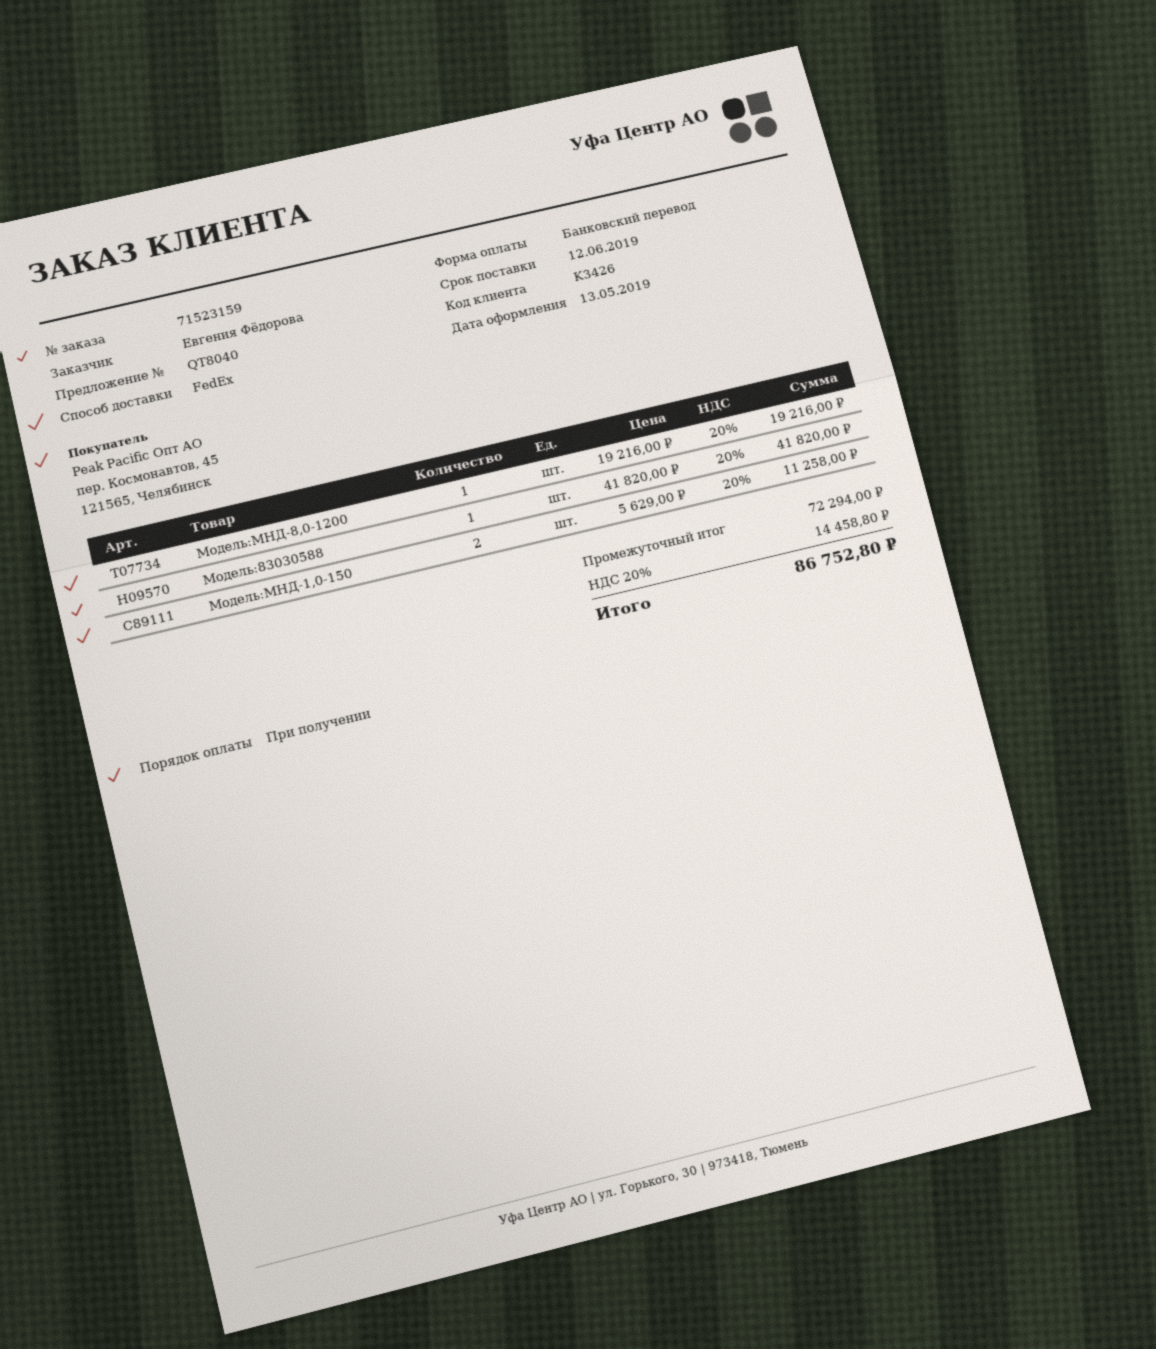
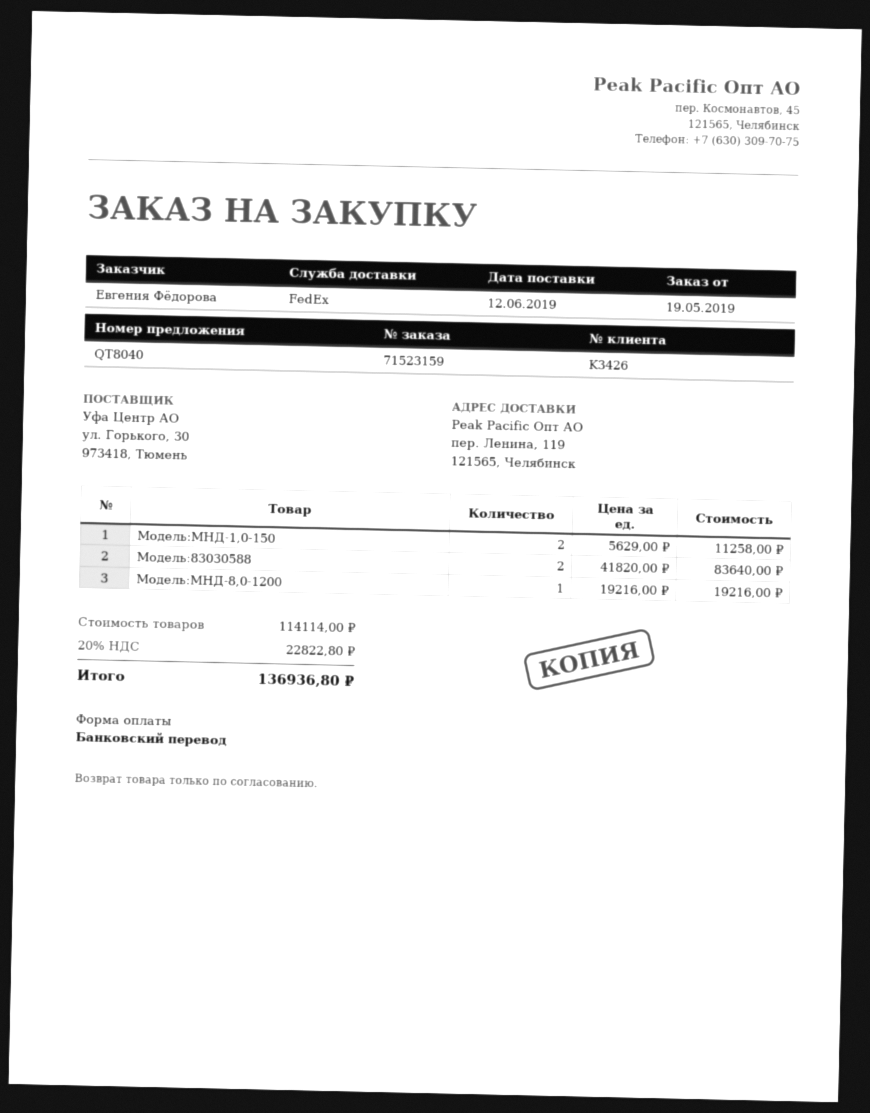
order date: 2019-05-13 -> 2019-05-19
Модель:83030588: 1 x 41820.00 = 41820.00 -> 2 x 41820.00 = 83640.00
subtotal: 72294.00 -> 114114.00
tax: 20% = 14458.80 -> 20% = 22822.80
total: 86752.80 -> 136936.80

